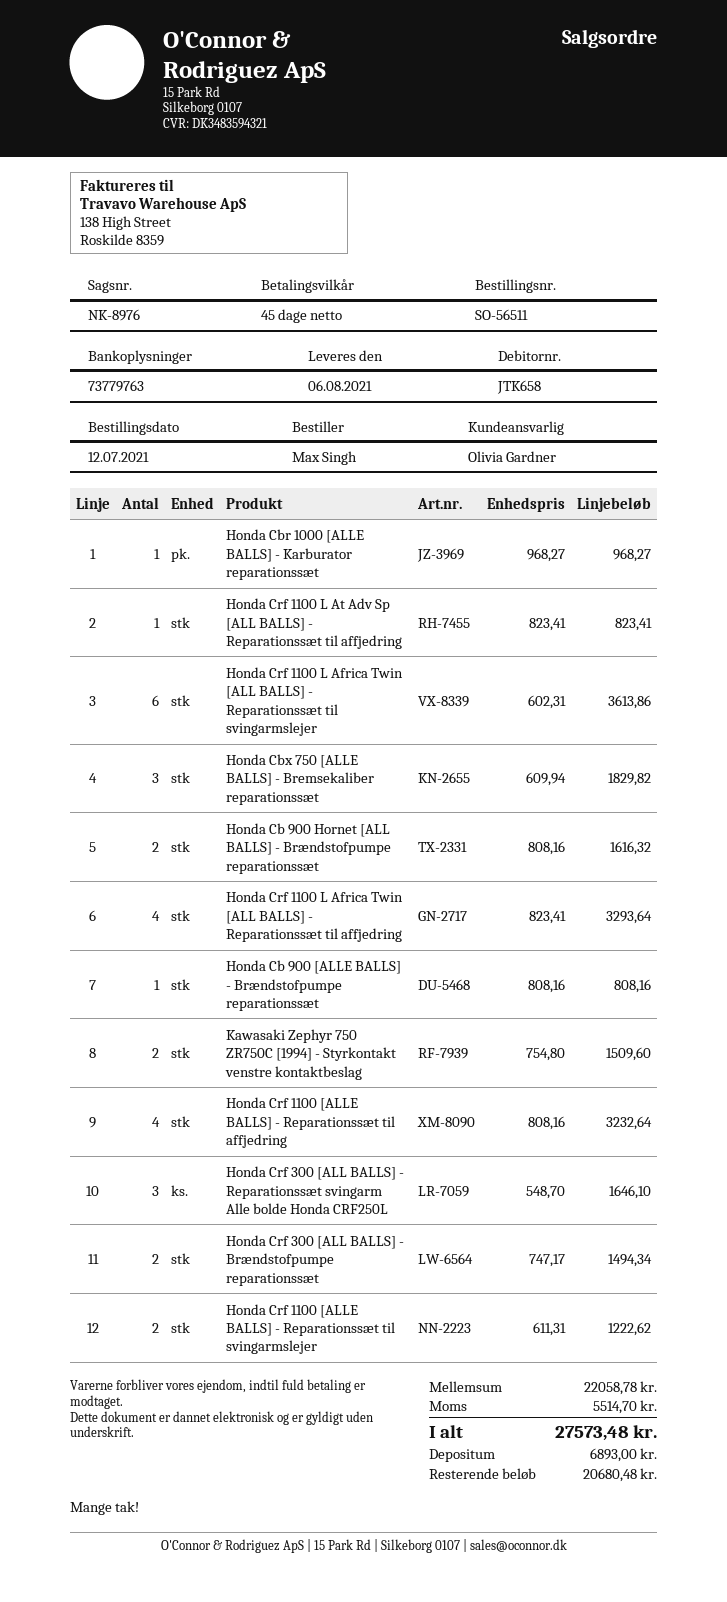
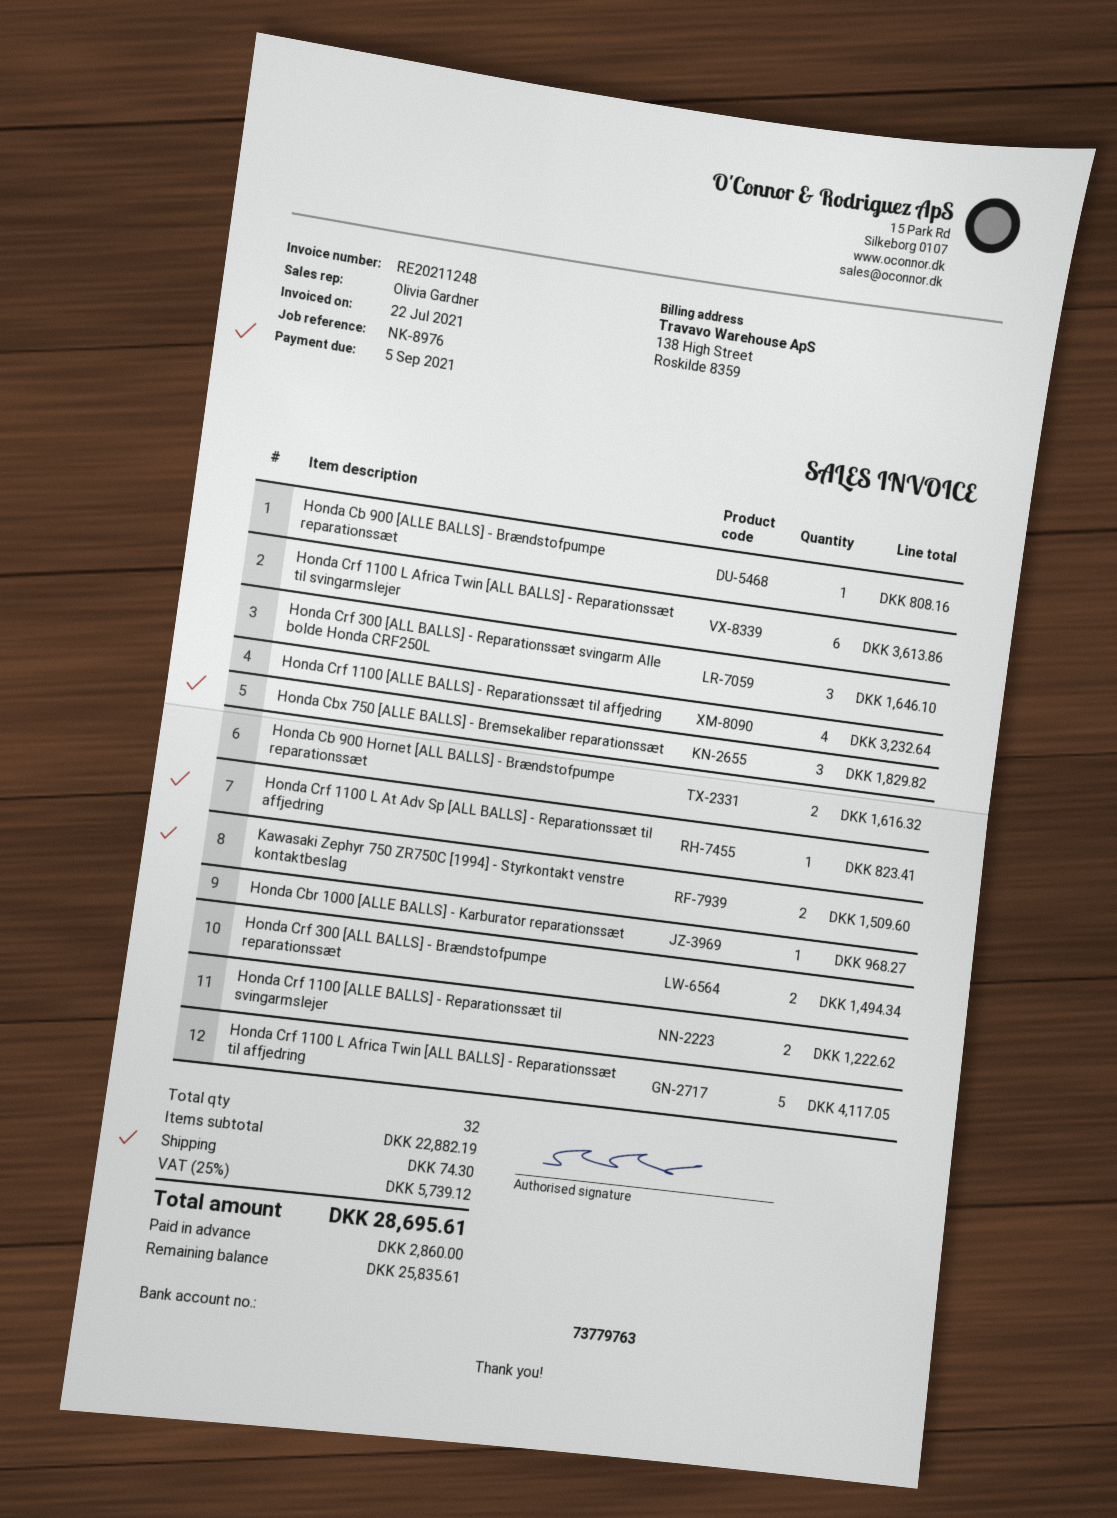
Honda Crf 1100 L Africa Twin [ALL BALLS] - Reparationssæt til affjedring: 4 for 3293.64 -> 5 for 4117.05
subtotal: 22058.78 -> 22882.19
shipping: none -> 74.30
tax: 5514.70 -> 5739.12
total: 27573.48 -> 28695.61
deposit: 6893.00 -> 2860.00
balance: 20680.48 -> 25835.61

